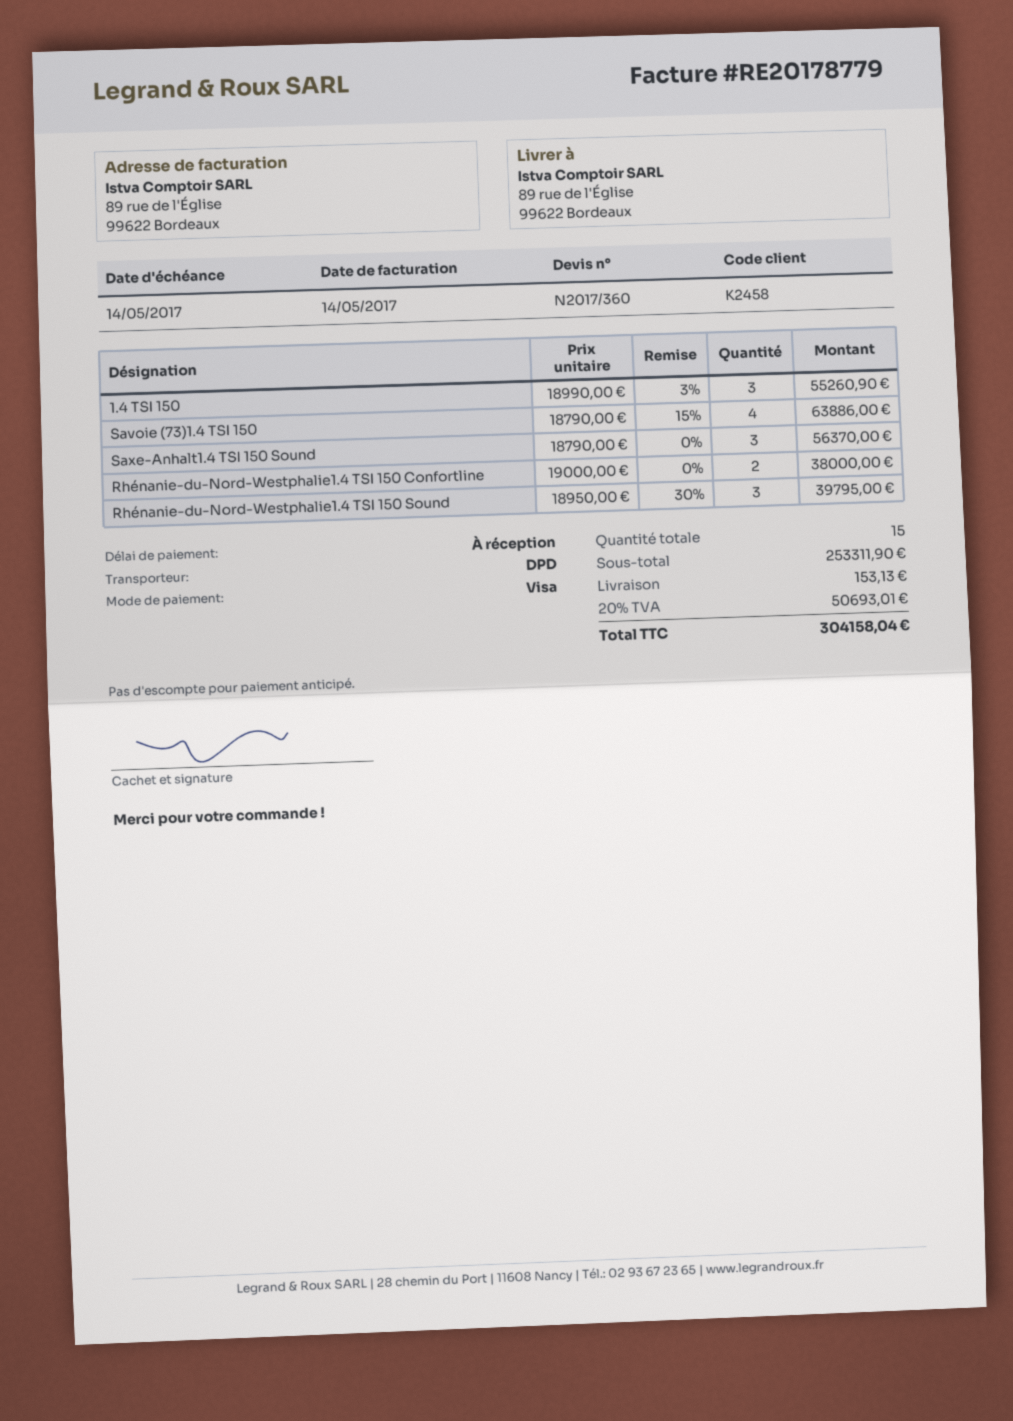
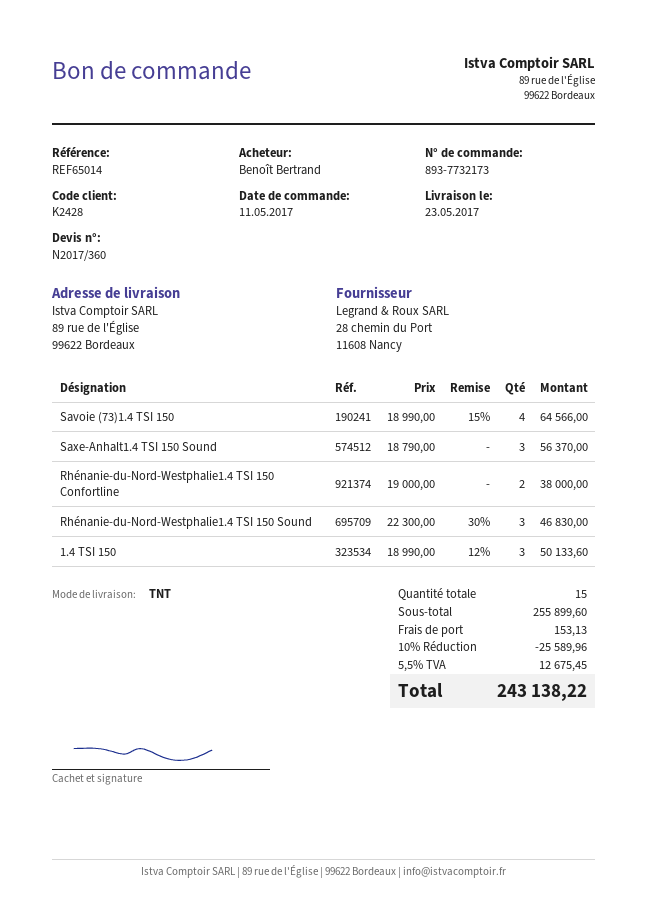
customer number: K2458 -> K2428
shipping method: DPD -> TNT
1.4 TSI 150: 3 x 18990.00 - 3% = 55260.90 -> 3 x 18990.00 - 12% = 50133.60
Savoie (73)1.4 TSI 150: 4 x 18790.00 - 15% = 63886.00 -> 4 x 18990.00 - 15% = 64566.00
Rhénanie-du-Nord-Westphalie1.4 TSI 150 Sound: 3 x 18950.00 - 30% = 39795.00 -> 3 x 22300.00 - 30% = 46830.00
subtotal: 253311.90 -> 255899.60
discount: none -> 10% = 25589.96
tax: 20% = 50693.01 -> 5.5% = 12675.45
total: 304158.04 -> 243138.22

